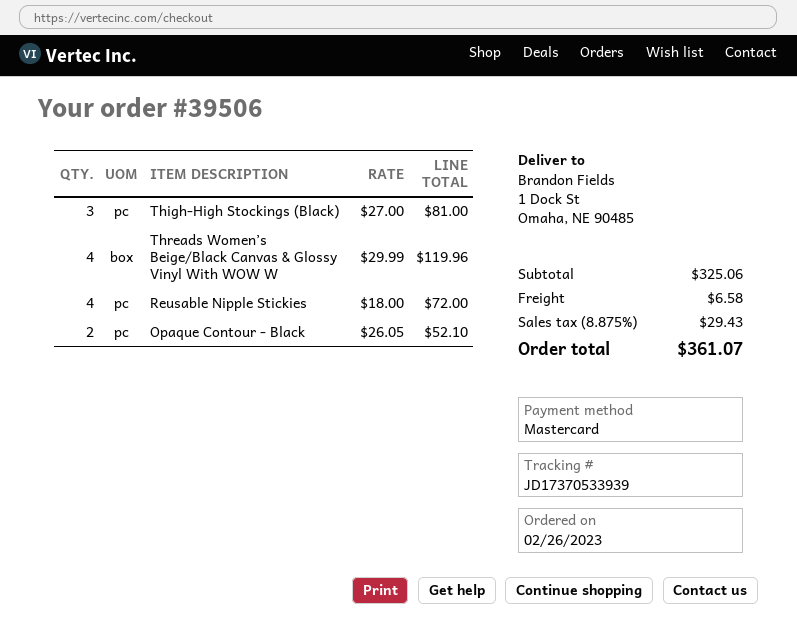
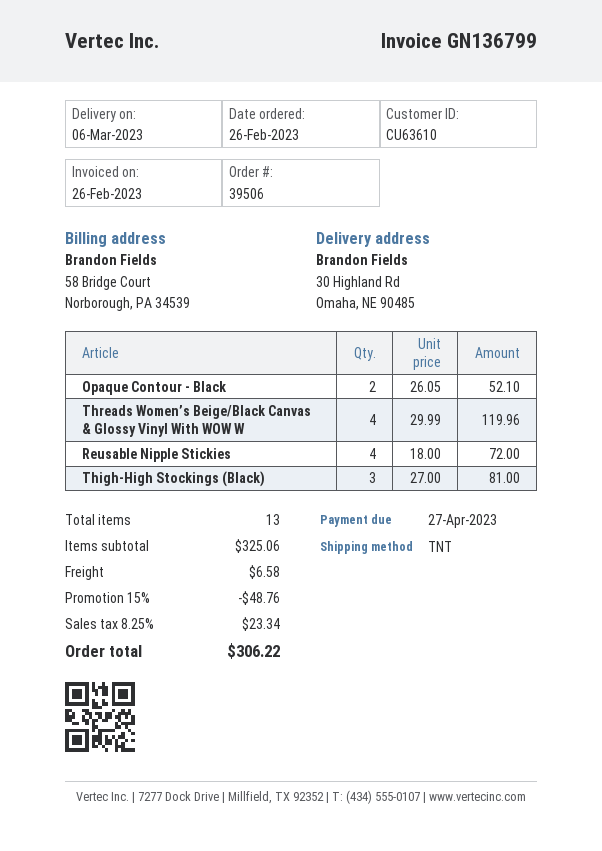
ship to: 1 Dock St, Omaha, NE 90485 -> 30 Highland Rd, Omaha, NE 90485
discount: none -> 15% = 48.76
tax: 8.875% = 29.43 -> 8.25% = 23.34
total: 361.07 -> 306.22

